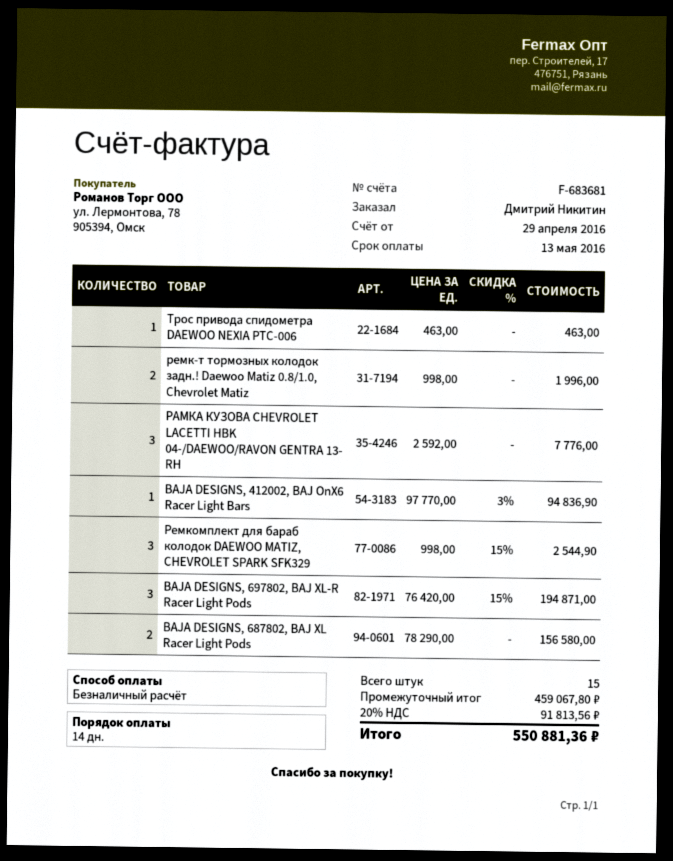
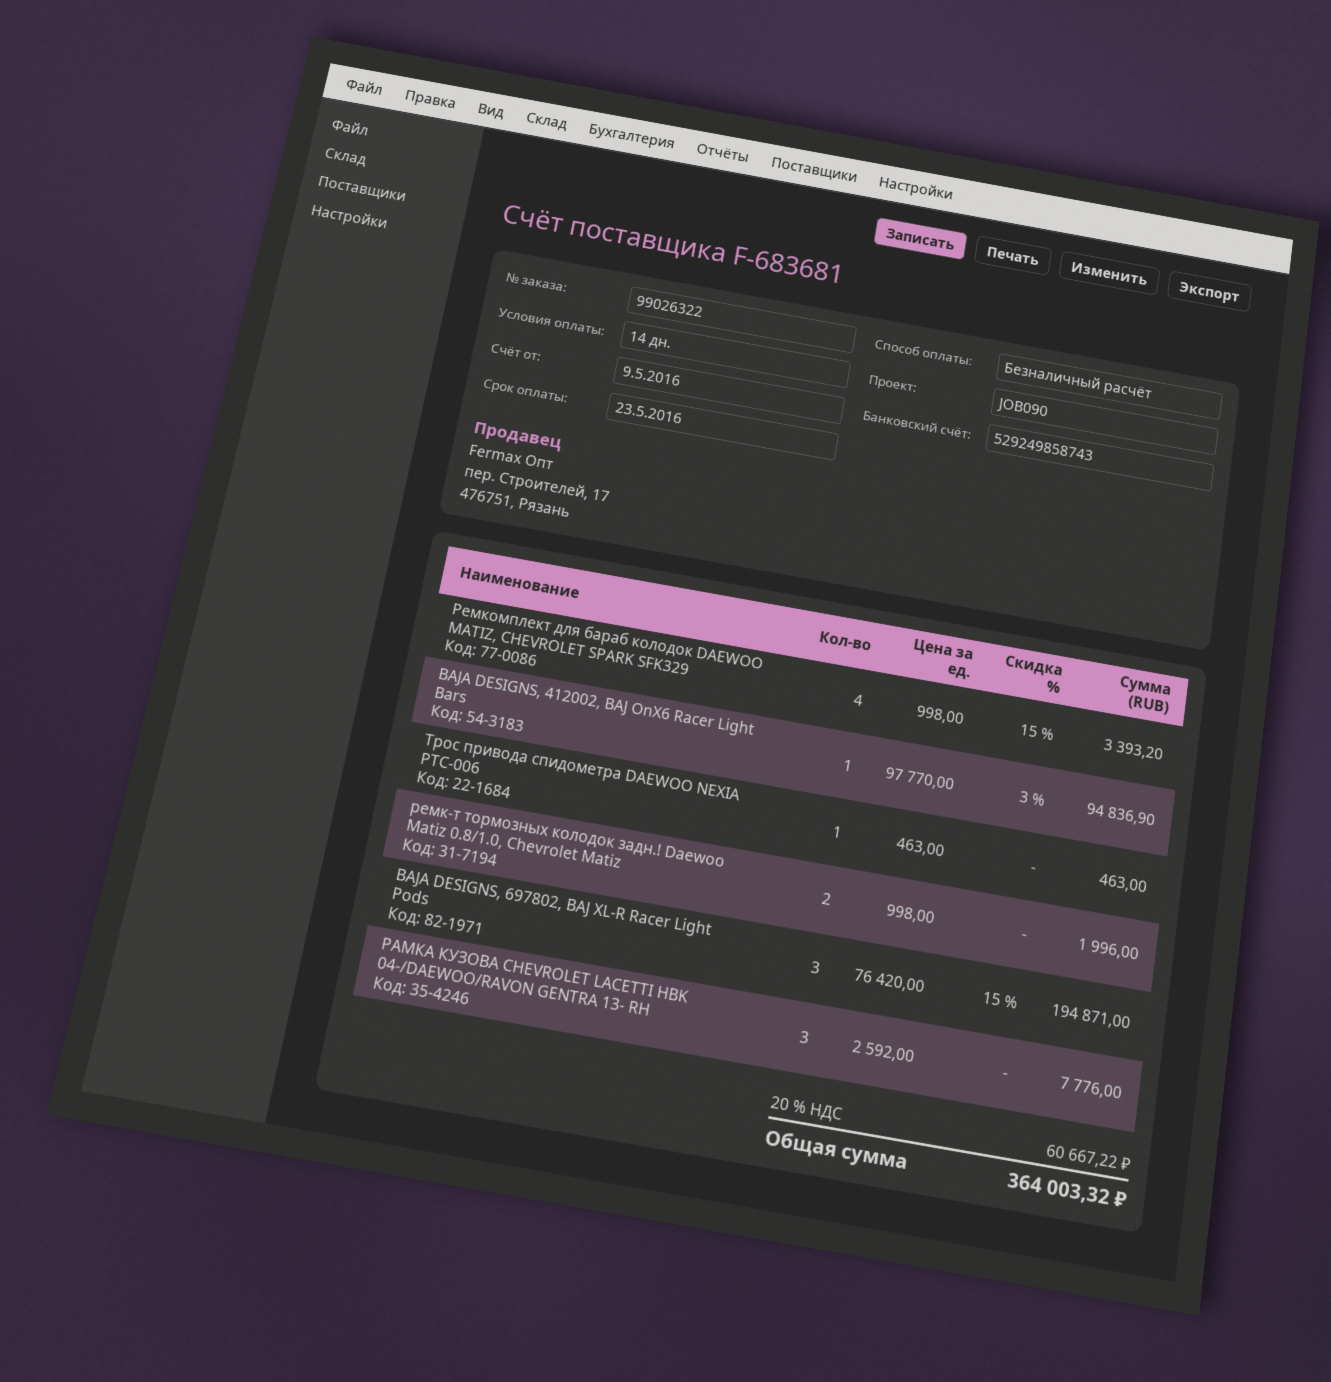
invoice date: 2016-04-29 -> 2016-05-09
due date: 2016-05-13 -> 2016-05-23
Ремкомплект для бараб колодок DAEWOO MATIZ, CHEVROLET SPARK SFK329: 3 x 998.00 - 15% = 2544.90 -> 4 x 998.00 - 15% = 3393.20
BAJA DESIGNS, 687802, BAJ XL Racer Light Pods: 2 x 78290.00 = 156580.00 -> none
tax: 20% = 91813.56 -> 20% = 60667.22
total: 550881.36 -> 364003.32

